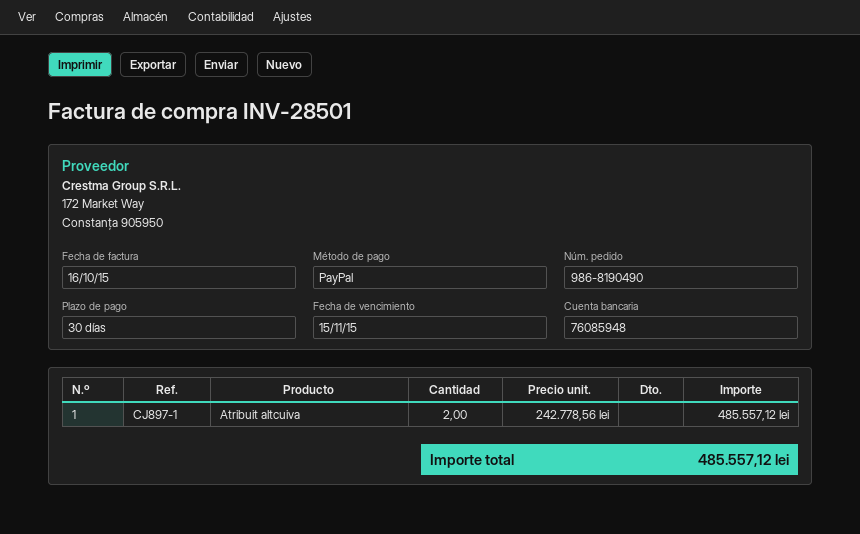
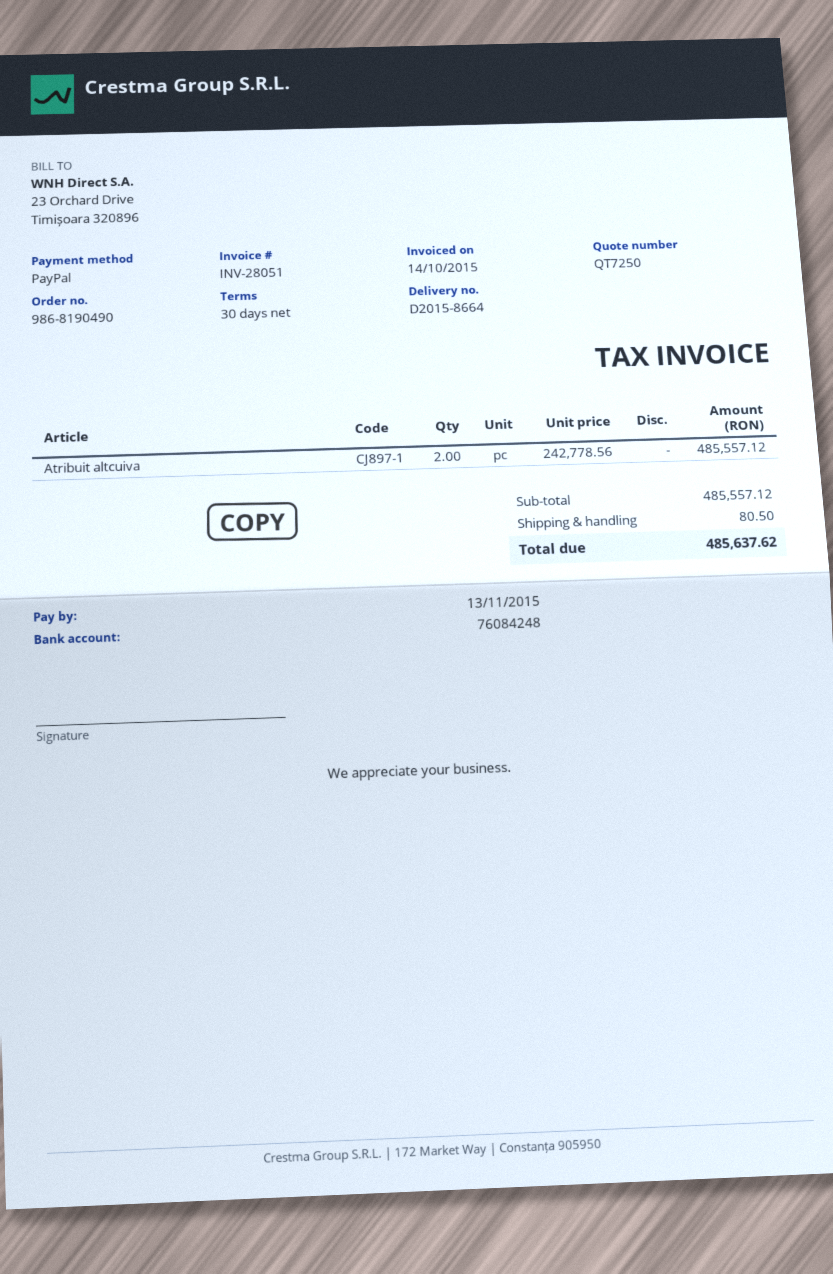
invoice number: INV-28501 -> INV-28051
invoice date: 2015-10-16 -> 2015-10-14
due date: 2015-11-15 -> 2015-11-13
bank account: 76085948 -> 76084248
shipping: none -> 80.50
total: 485557.12 -> 485637.62

